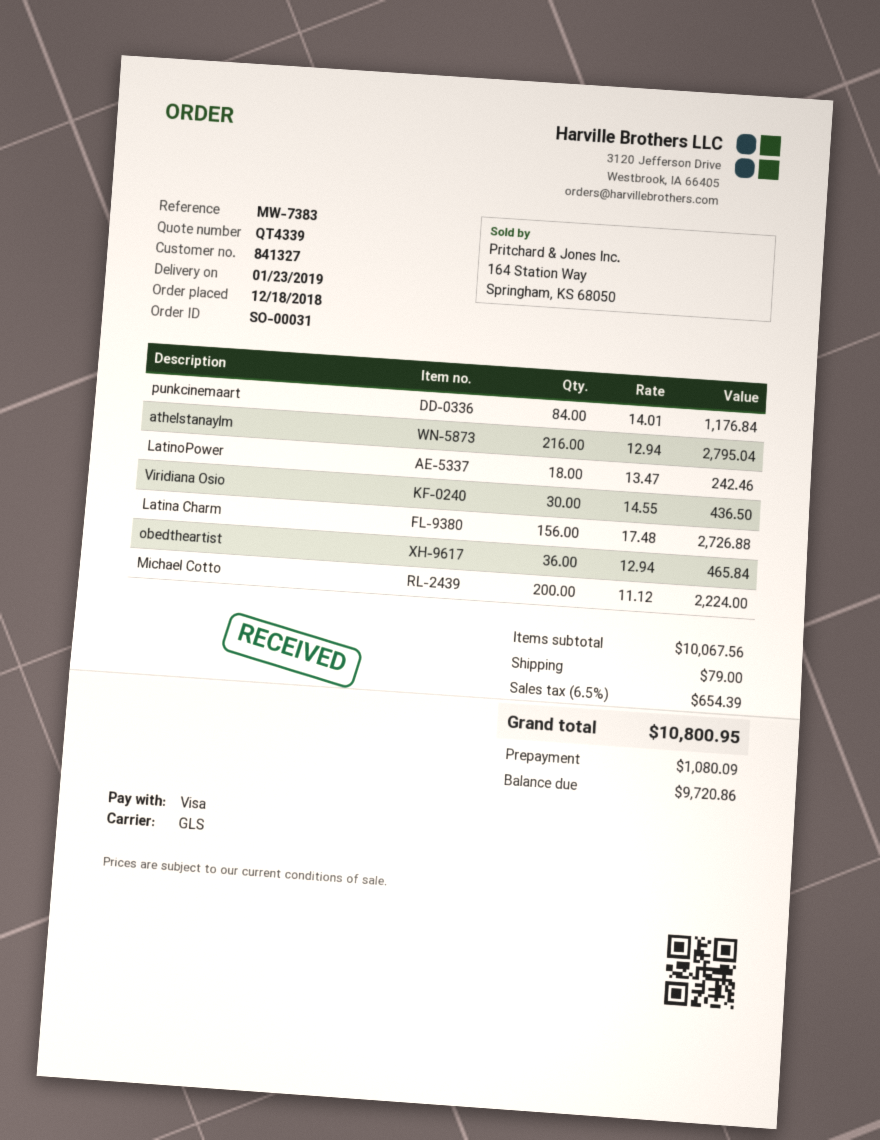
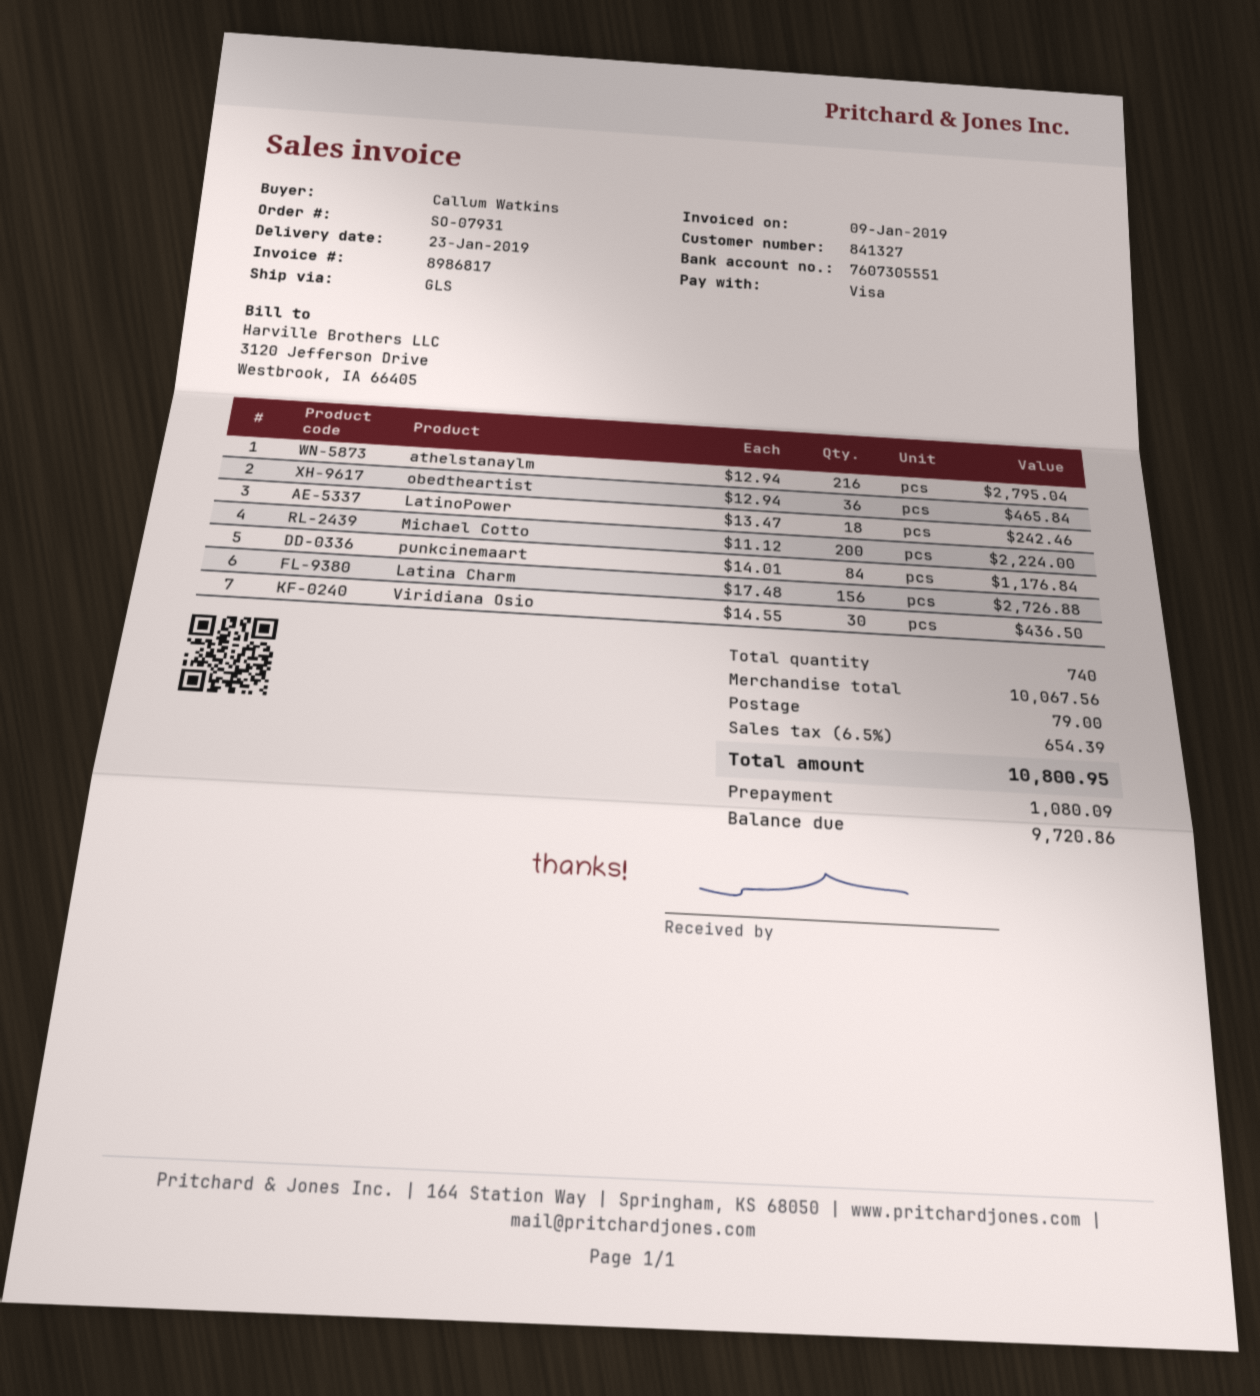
order number: SO-00031 -> SO-07931

